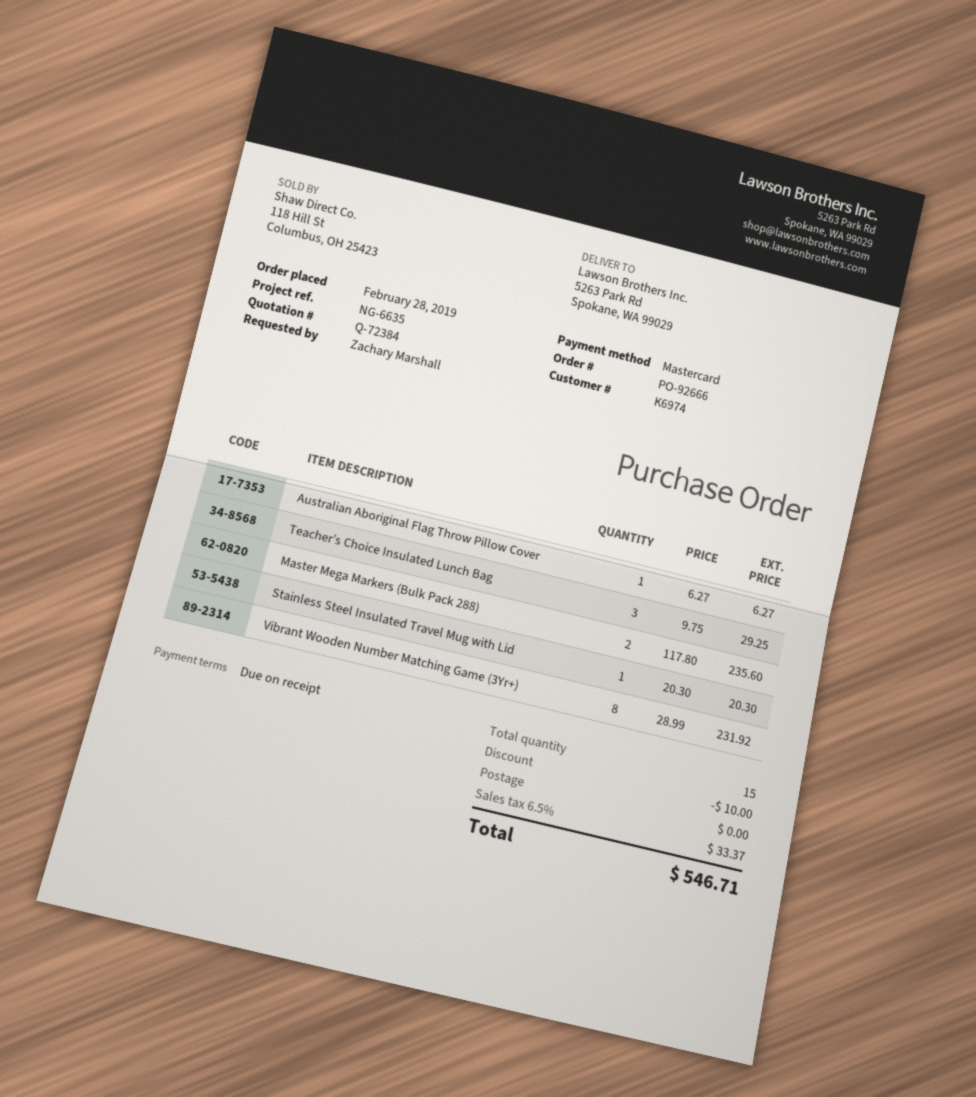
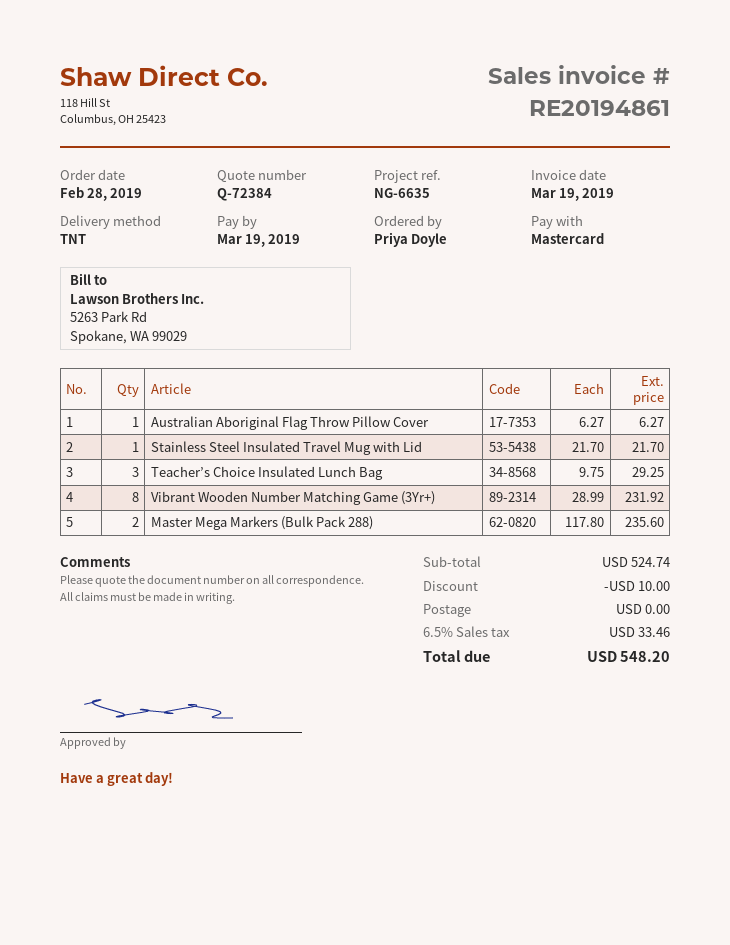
ordered by: Zachary Marshall -> Priya Doyle
Stainless Steel Insulated Travel Mug with Lid: 1 x 20.30 = 20.30 -> 1 x 21.70 = 21.70
tax: 6.5% = 33.37 -> 6.5% = 33.46
total: 546.71 -> 548.20

